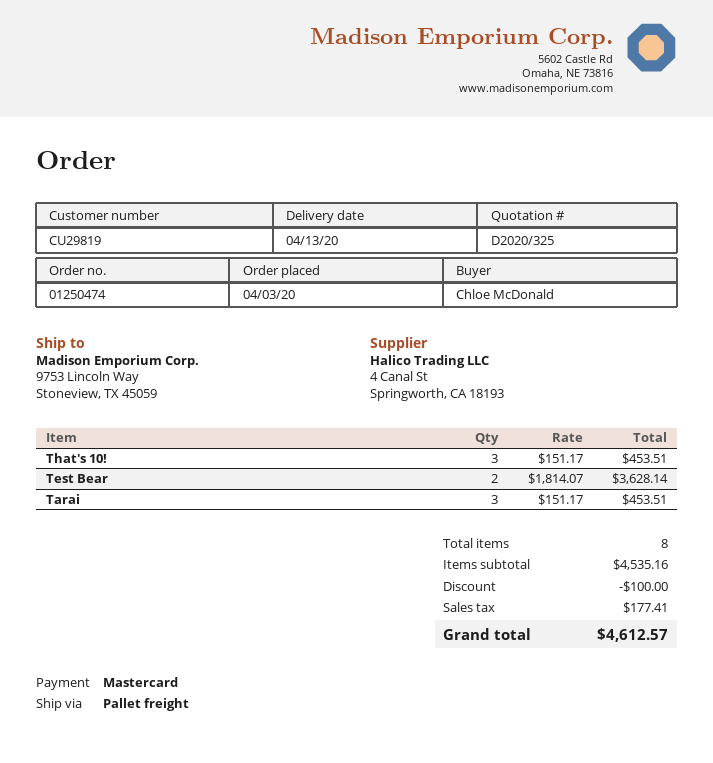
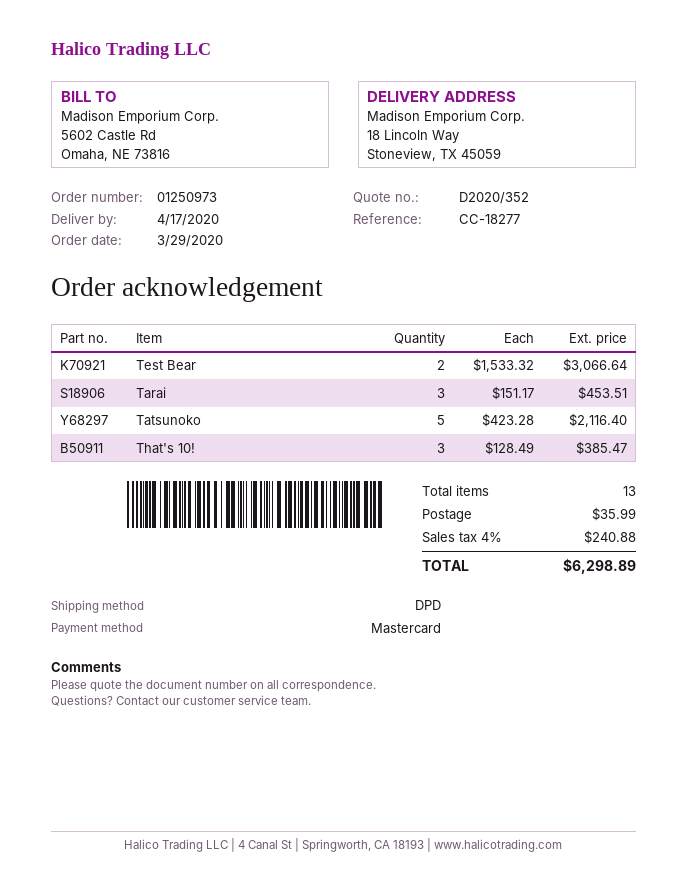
quote number: D2020/325 -> D2020/352
order number: 01250474 -> 01250973
order date: 2020-04-03 -> 2020-03-29
delivery date: 2020-04-13 -> 2020-04-17
shipping method: pallet freight -> DPD
ship to: 9753 Lincoln Way, Stoneview, TX 45059 -> 18 Lincoln Way, Stoneview, TX 45059
That's 10!: 3 x 151.17 = 453.51 -> 3 x 128.49 = 385.47
Test Bear: 2 x 1814.07 = 3628.14 -> 2 x 1533.32 = 3066.64
Tatsunoko: none -> 5 x 423.28 = 2116.40
total quantity: 8 -> 13
discount: 100.00 -> none
shipping: none -> 35.99
tax: 177.41 -> 240.88
total: 4612.57 -> 6298.89

